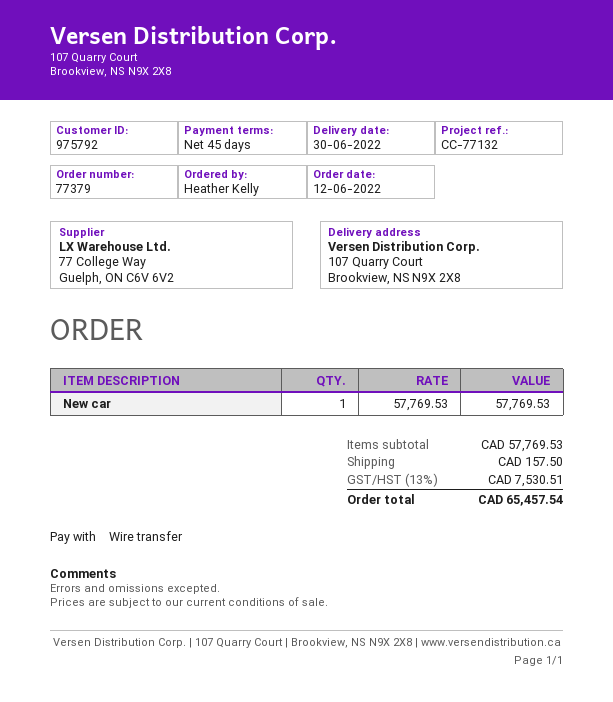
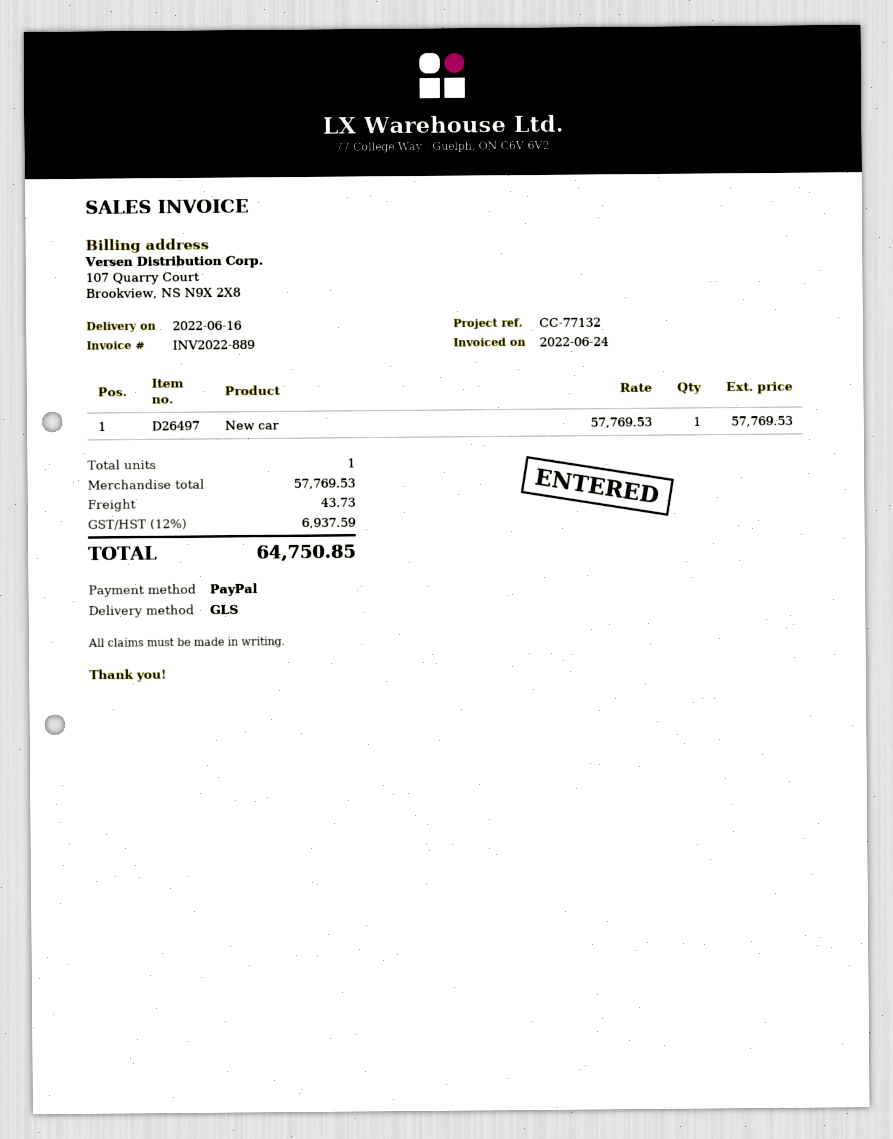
delivery date: 2022-06-30 -> 2022-06-16
payment method: bank transfer -> PayPal
shipping: 157.50 -> 43.73
tax: 13% = 7530.51 -> 12% = 6937.59
total: 65457.54 -> 64750.85

